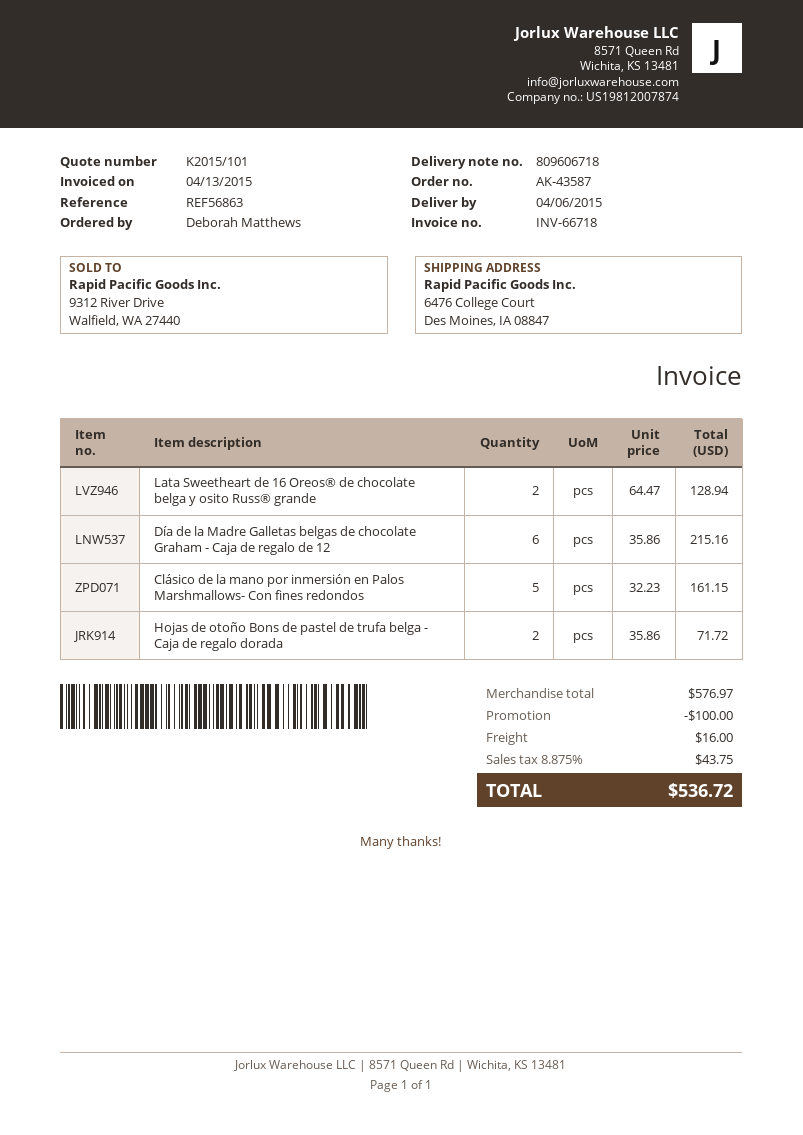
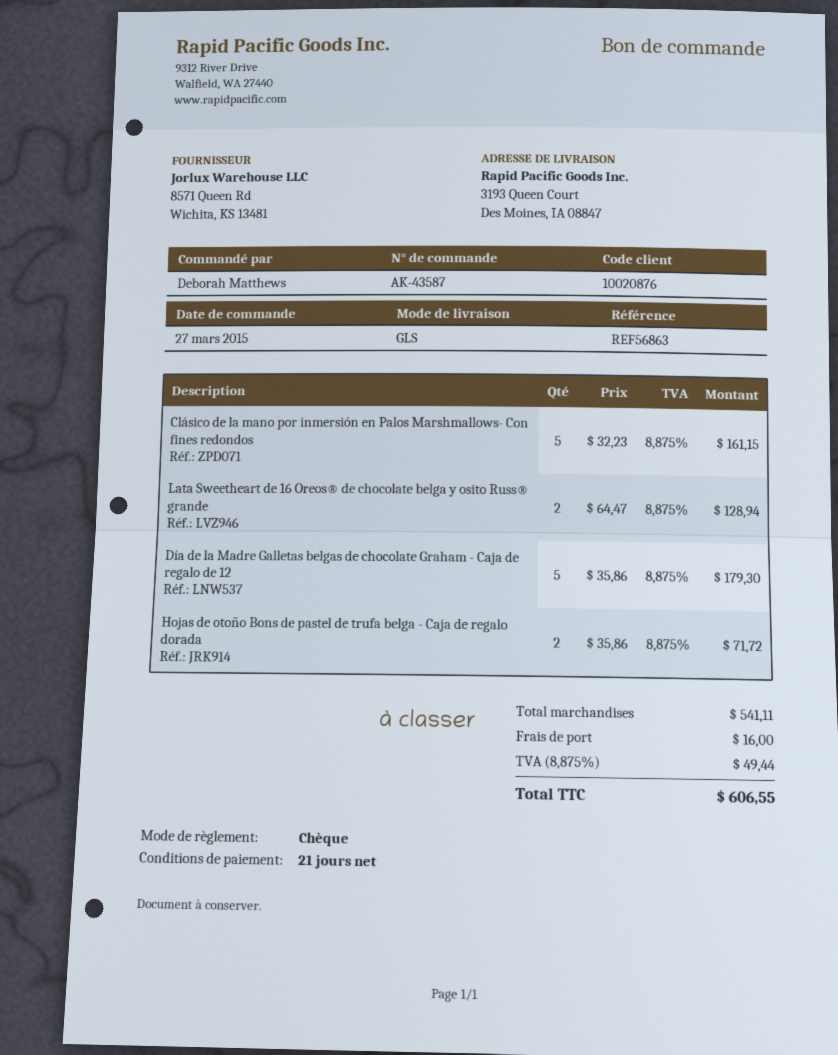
ship to: 6476 College Court, Des Moines, IA 08847 -> 3193 Queen Court, Des Moines, IA 08847
Día de la Madre Galletas belgas de chocolate Graham - Caja de regalo de 12: 6 x 35.86 = 215.16 -> 5 x 35.86 = 179.30
subtotal: 576.97 -> 541.11
discount: 100.00 -> none
tax: 8.875% = 43.75 -> 8.875% = 49.44
total: 536.72 -> 606.55

